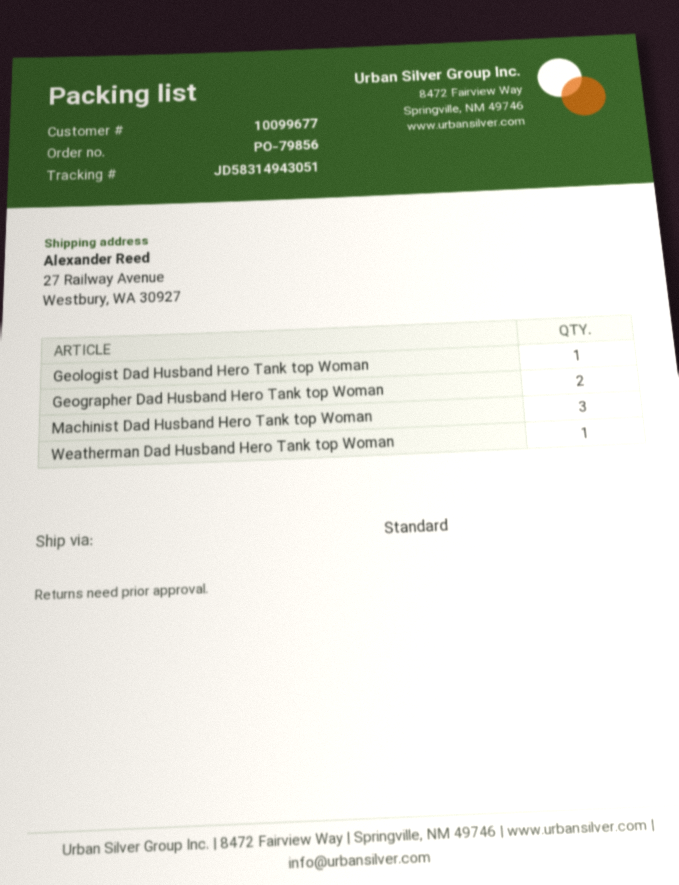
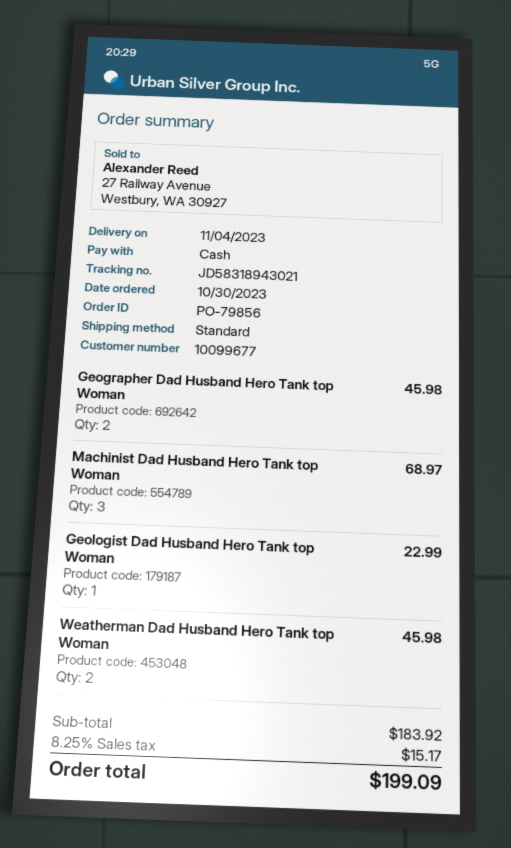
tracking number: JD58314943051 -> JD58318943021
Weatherman Dad Husband Hero Tank top Woman: 1 -> 2

